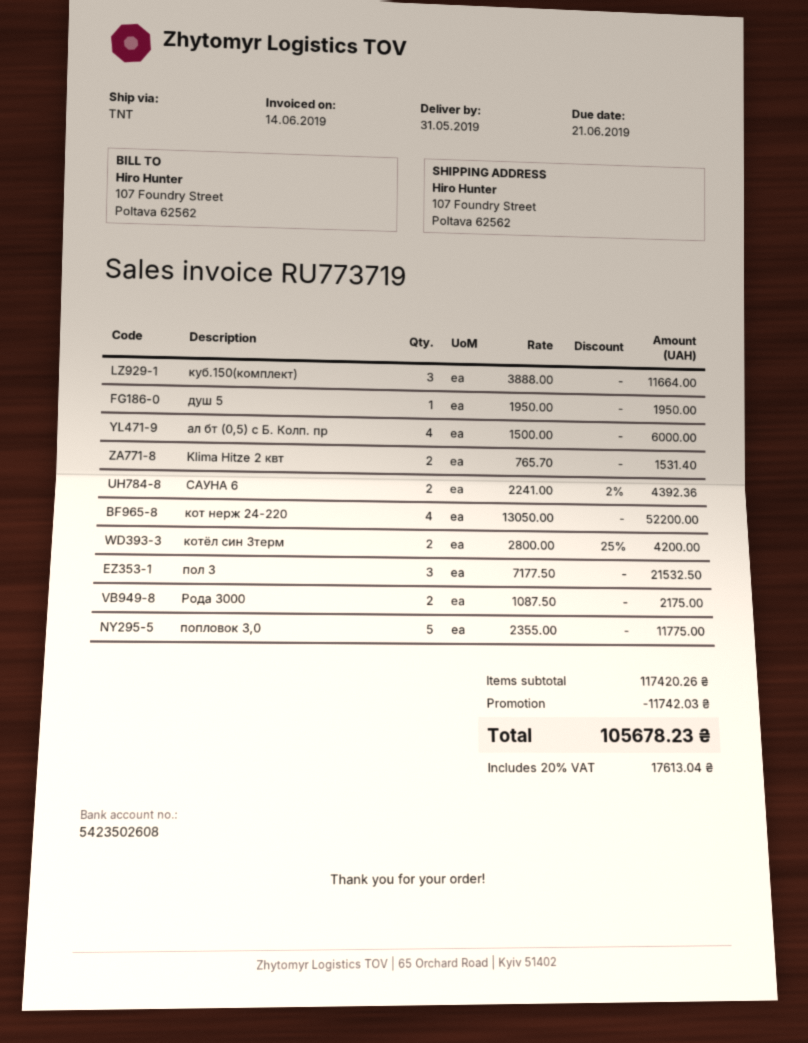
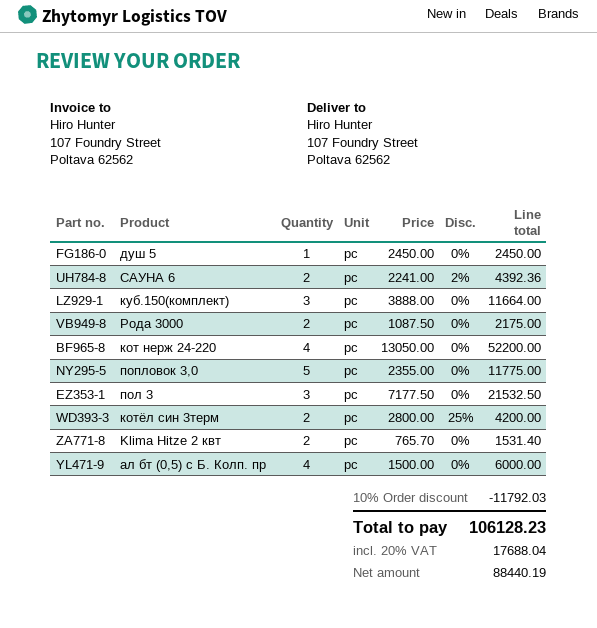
душ 5: 1 x 1950.00 = 1950.00 -> 1 x 2450.00 = 2450.00
discount: 11742.03 -> 11792.03
tax: 20% = 17613.04 -> 20% = 17688.04
total: 105678.23 -> 106128.23

